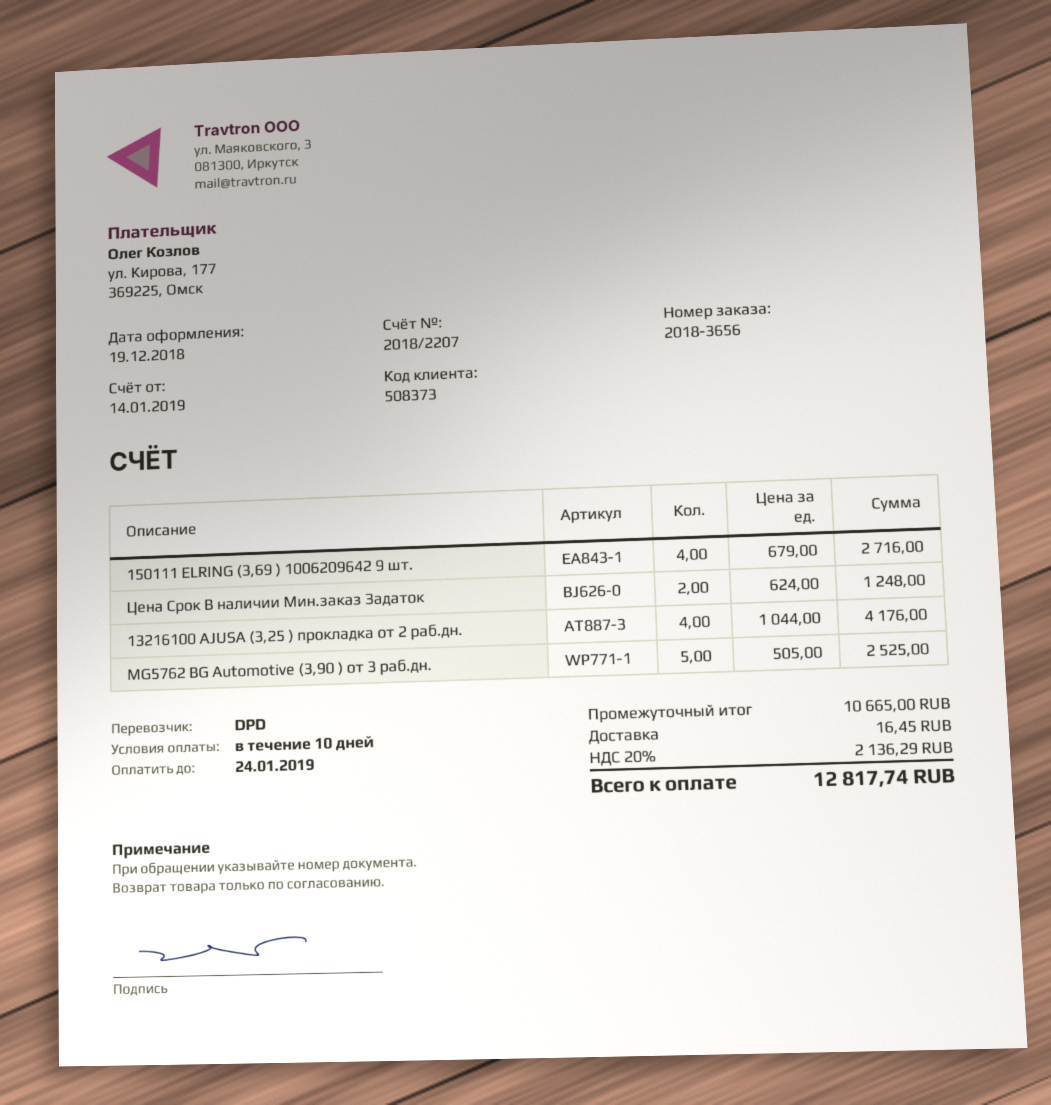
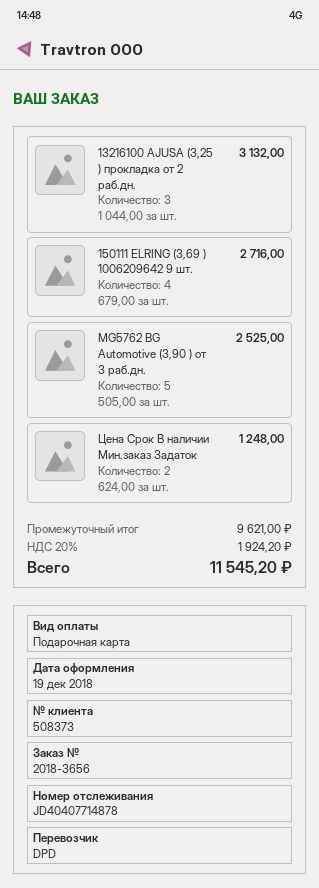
13216100 AJUSA (3,25 ) прокладка от 2 раб.дн.: 4 x 1044.00 = 4176.00 -> 3 x 1044.00 = 3132.00
subtotal: 10665.00 -> 9621.00
shipping: 16.45 -> none
tax: 20% = 2136.29 -> 20% = 1924.20
total: 12817.74 -> 11545.20

